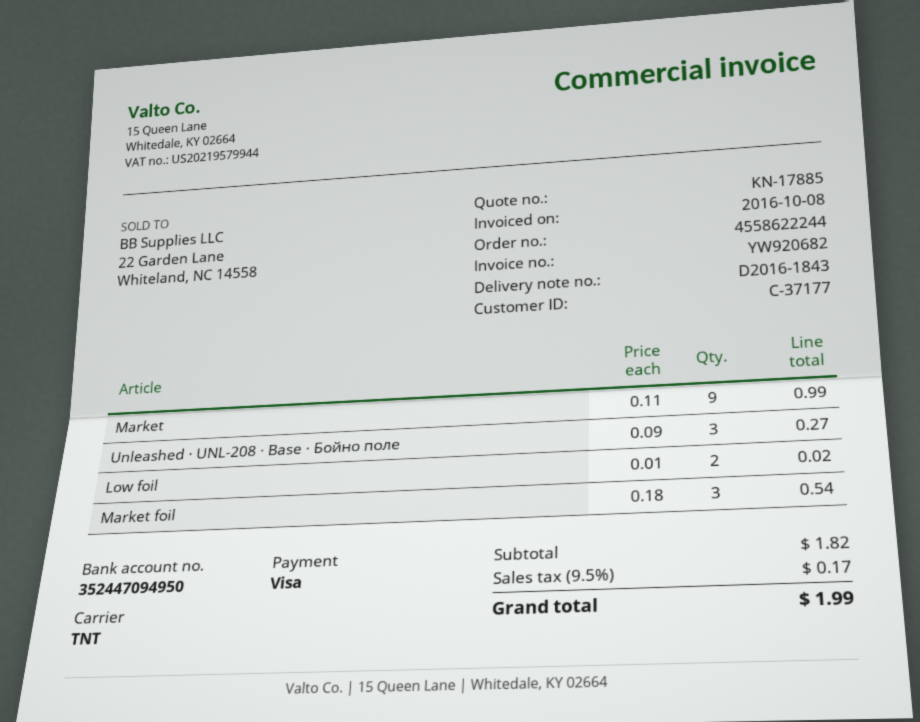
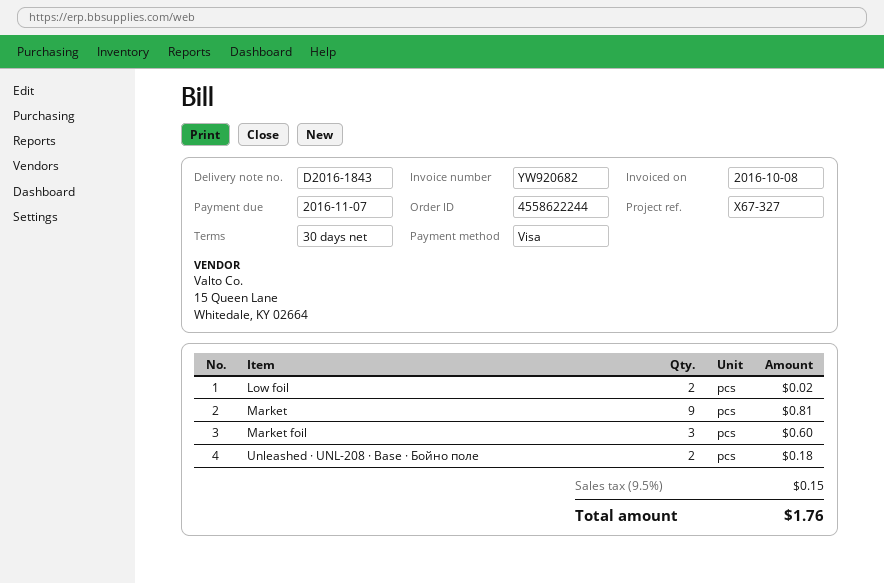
Market: 9 for 0.99 -> 9 for 0.81
Unleashed · UNL-208 · Base · Бойно поле: 3 for 0.27 -> 2 for 0.18
Market foil: 3 for 0.54 -> 3 for 0.60
tax: 9.5% = 0.17 -> 9.5% = 0.15
total: 1.99 -> 1.76

